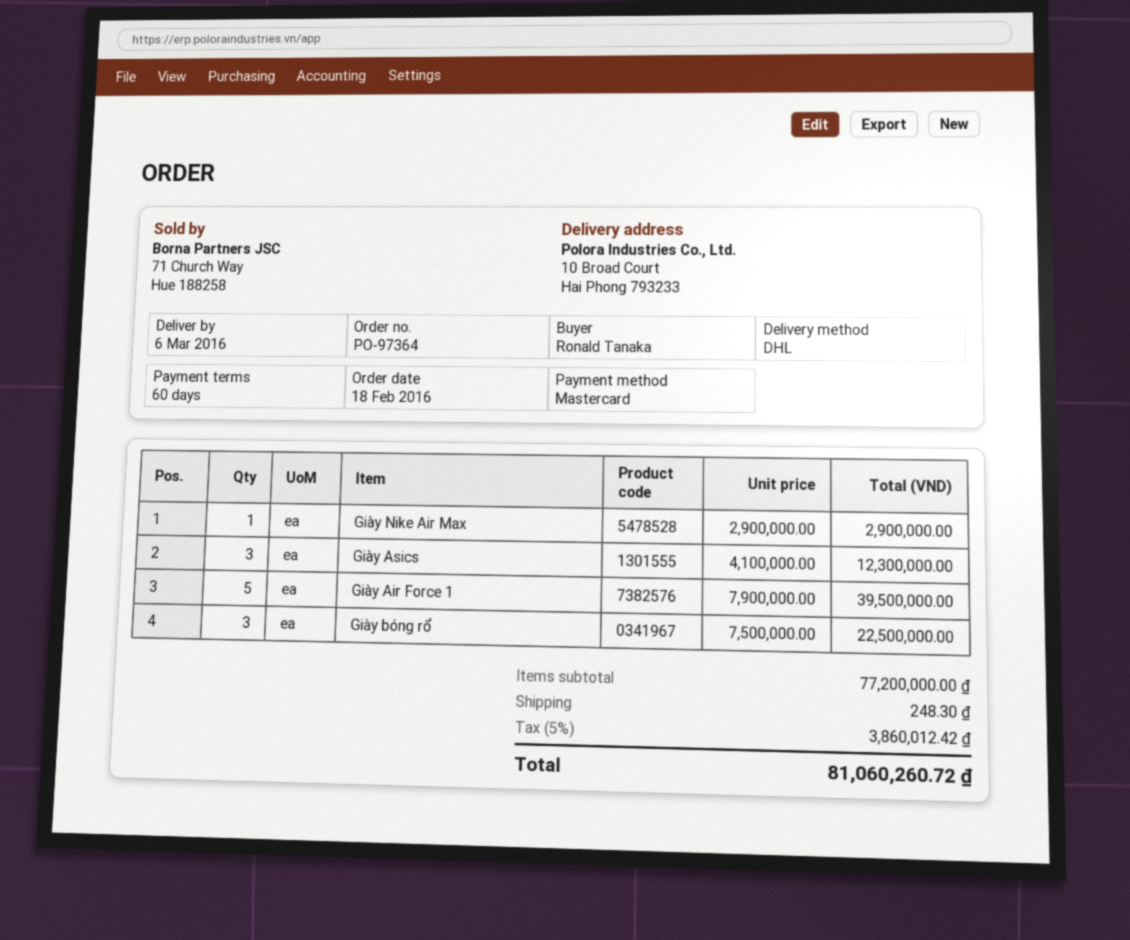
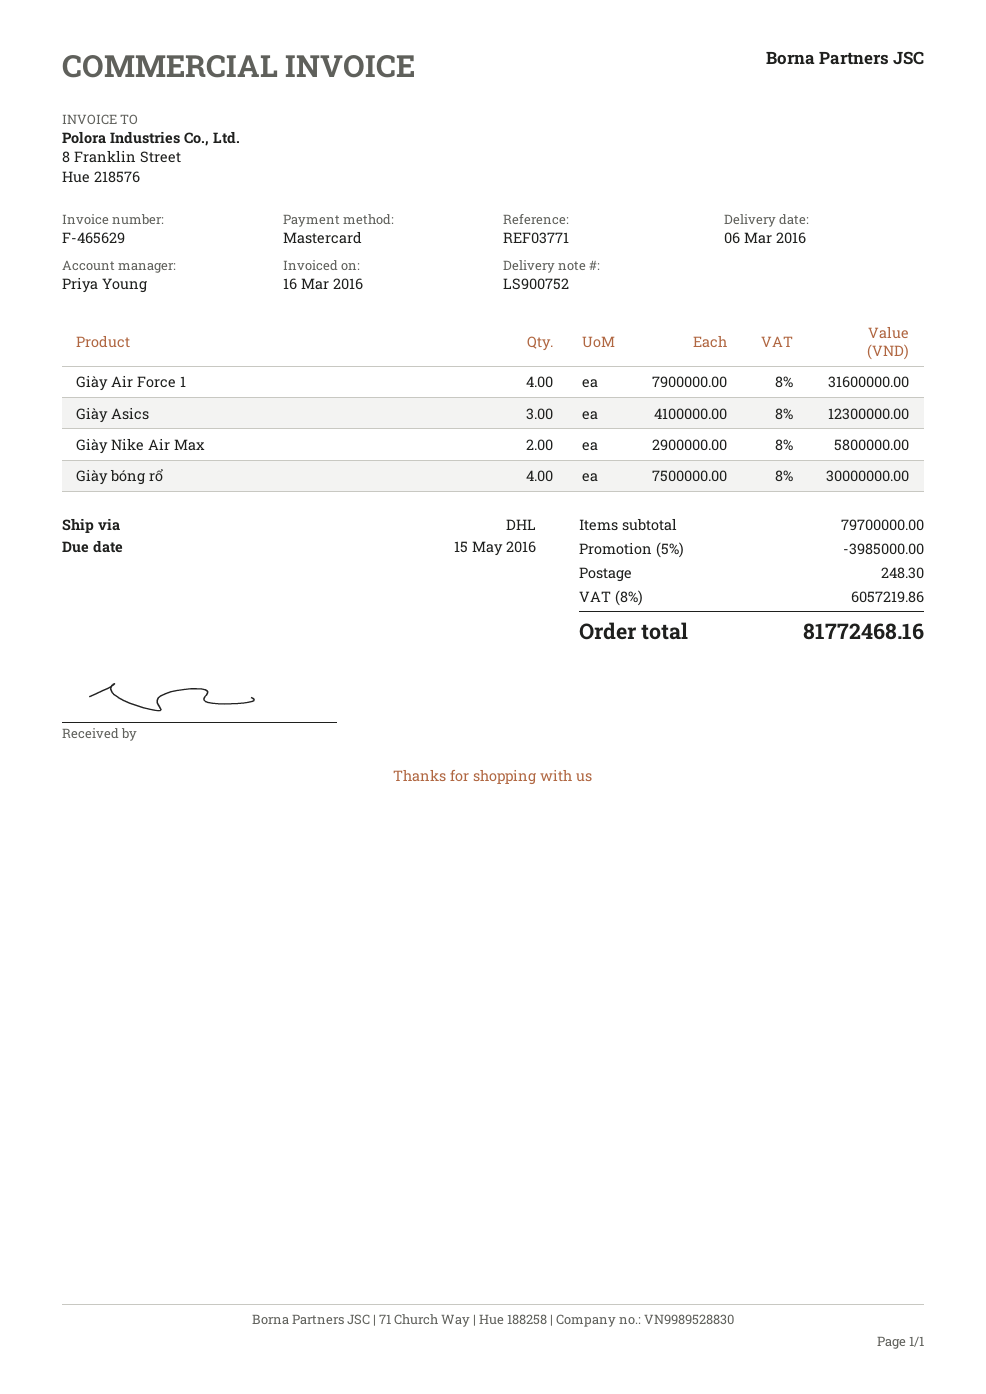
Giày Nike Air Max: 1 x 2900000.00 = 2900000.00 -> 2 x 2900000.00 = 5800000.00
Giày Air Force 1: 5 x 7900000.00 = 39500000.00 -> 4 x 7900000.00 = 31600000.00
Giày bóng rổ: 3 x 7500000.00 = 22500000.00 -> 4 x 7500000.00 = 30000000.00
subtotal: 77200000.00 -> 79700000.00
discount: none -> 5% = 3985000.00
tax: 5% = 3860012.42 -> 8% = 6057219.86
total: 81060260.72 -> 81772468.16

